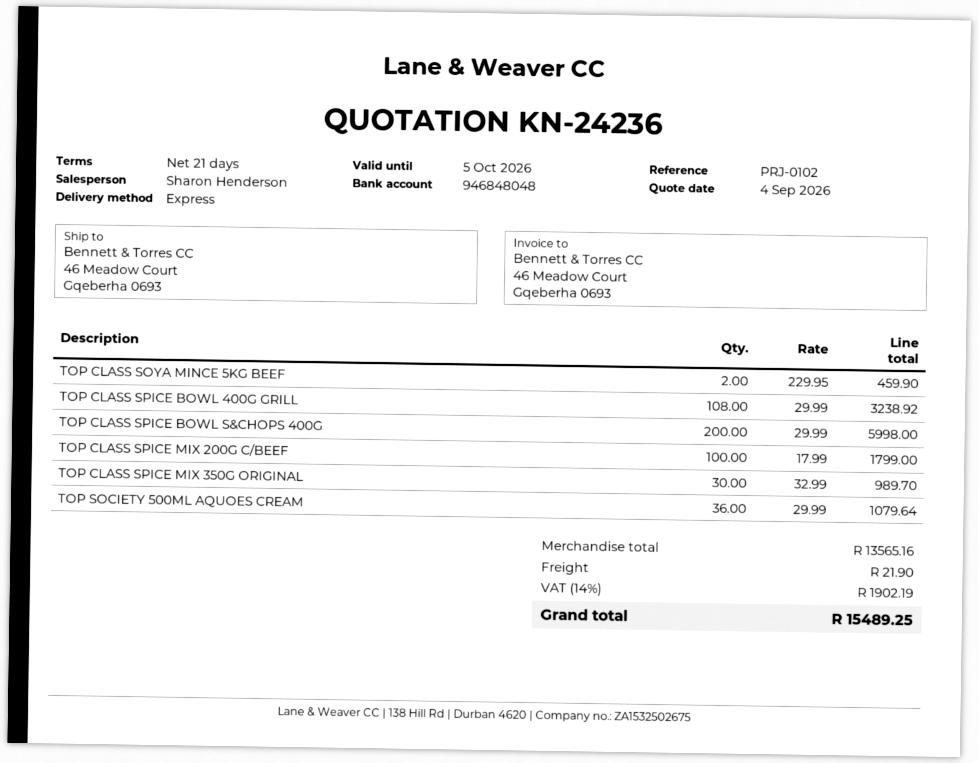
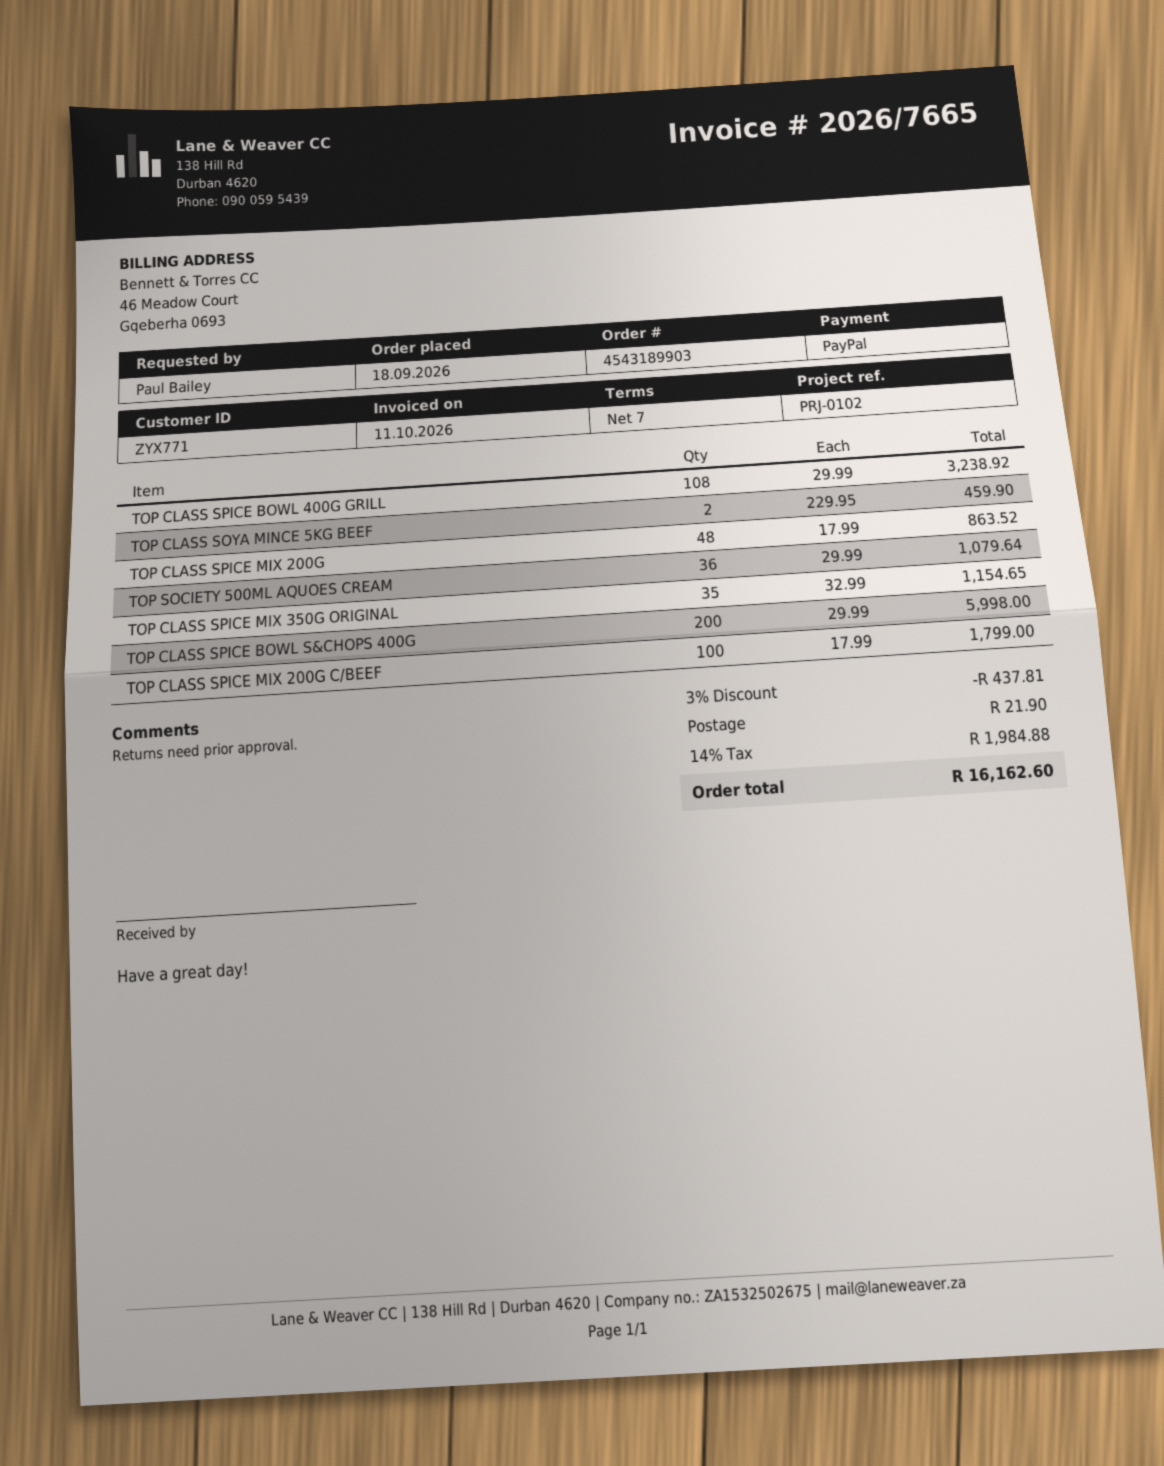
payment terms: 21 days -> 7 days
TOP CLASS SPICE MIX 350G ORIGINAL: 30 x 32.99 = 989.70 -> 35 x 32.99 = 1154.65
TOP CLASS SPICE MIX 200G: none -> 48 x 17.99 = 863.52
discount: none -> 3% = 437.81
tax: 14% = 1902.19 -> 14% = 1984.88
total: 15489.25 -> 16162.60

